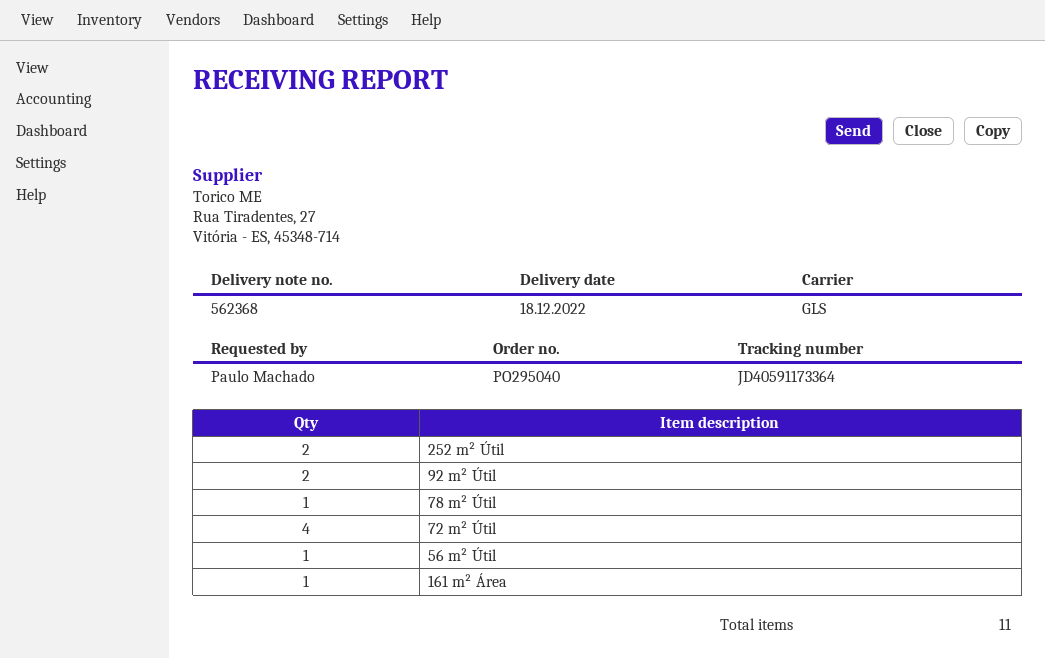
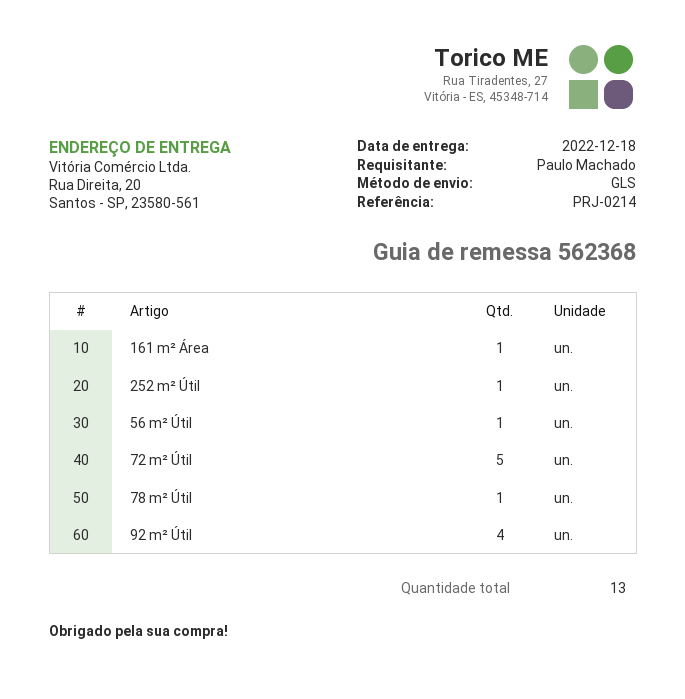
252 m² Útil: 2 -> 1
92 m² Útil: 2 -> 4
72 m² Útil: 4 -> 5
total quantity: 11 -> 13

